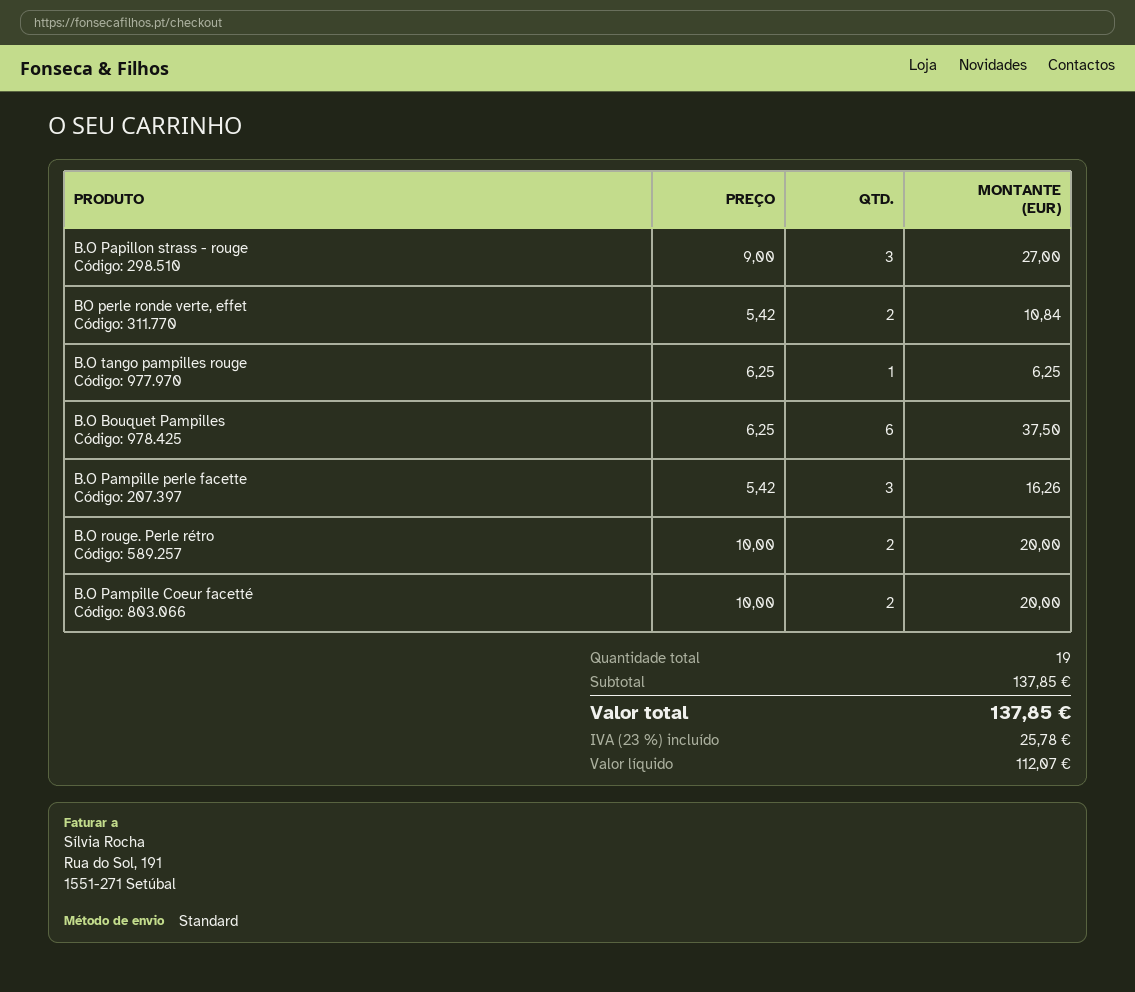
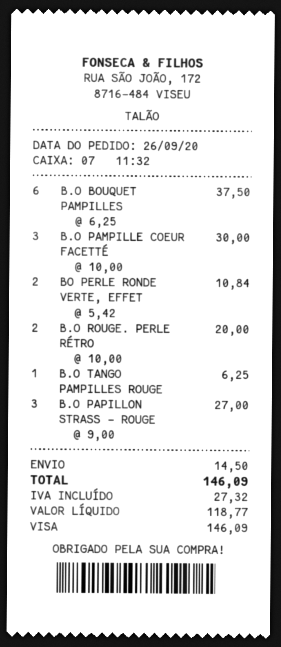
B.O Pampille perle facette: 3 x 5.42 = 16.26 -> none
B.O Pampille Coeur facetté: 2 x 10.00 = 20.00 -> 3 x 10.00 = 30.00
shipping: none -> 14.50
net: 112.07 -> 118.77
tax: 25.78 -> 27.32
total: 137.85 -> 146.09

